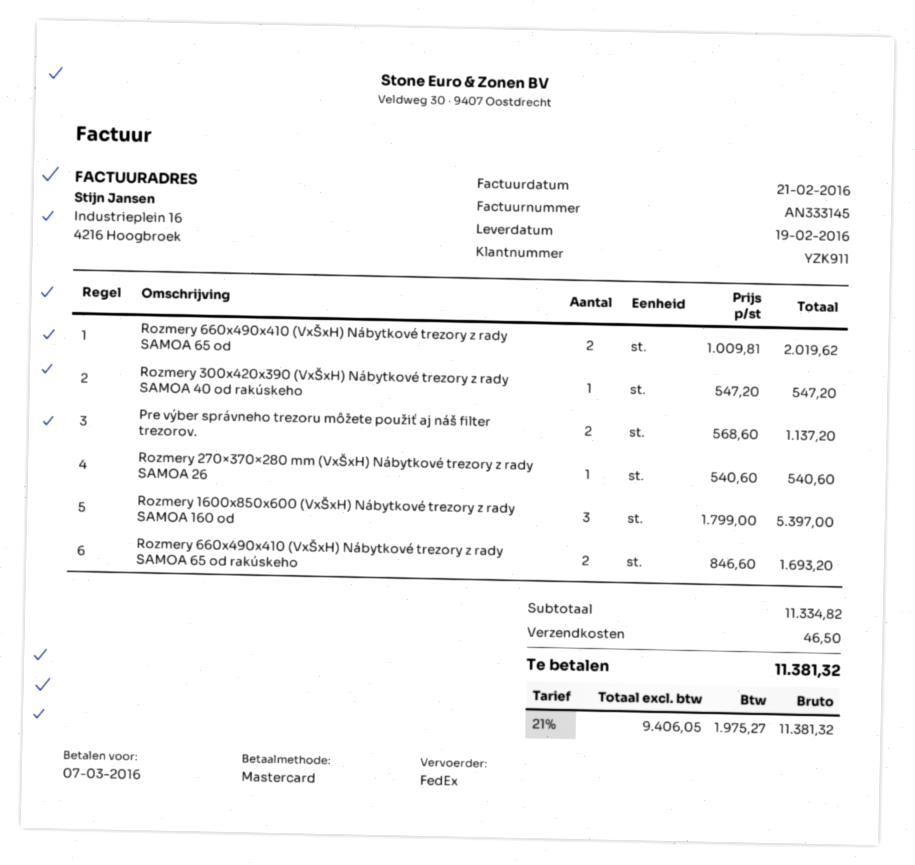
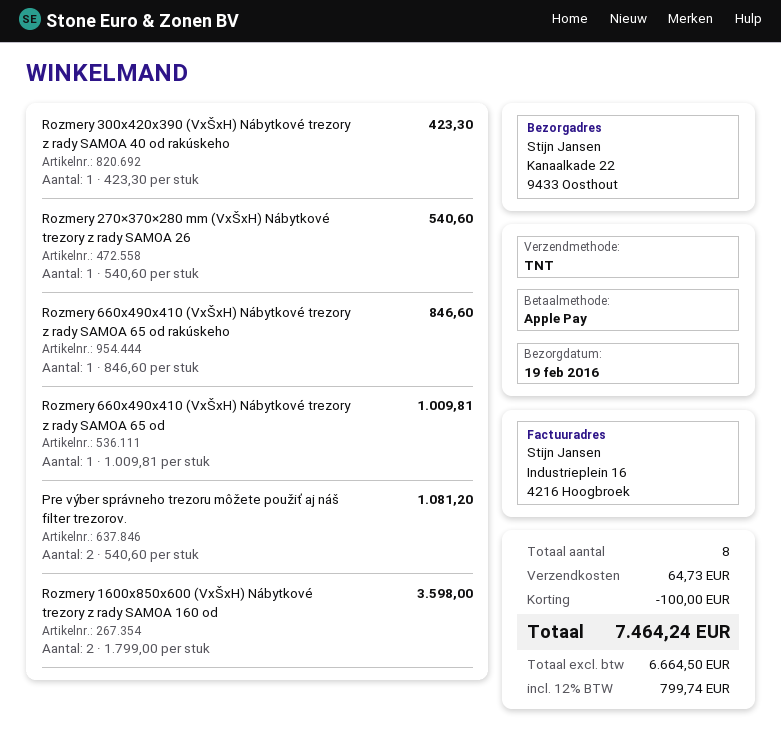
payment method: Mastercard -> Apple Pay
shipping method: FedEx -> TNT
Rozmery 660x490x410 (VxŠxH) Nábytkové trezory z rady SAMOA 65 od: 2 x 1009.81 = 2019.62 -> 1 x 1009.81 = 1009.81
Rozmery 300x420x390 (VxŠxH) Nábytkové trezory z rady SAMOA 40 od rakúskeho: 1 x 547.20 = 547.20 -> 1 x 423.30 = 423.30
Pre výber správneho trezoru môžete použiť aj náš filter trezorov.: 2 x 568.60 = 1137.20 -> 2 x 540.60 = 1081.20
Rozmery 1600x850x600 (VxŠxH) Nábytkové trezory z rady SAMOA 160 od: 3 x 1799.00 = 5397.00 -> 2 x 1799.00 = 3598.00
Rozmery 660x490x410 (VxŠxH) Nábytkové trezory z rady SAMOA 65 od rakúskeho: 2 x 846.60 = 1693.20 -> 1 x 846.60 = 846.60
discount: none -> 100.00
shipping: 46.50 -> 64.73
net: 9406.05 -> 6664.50
tax: 21% = 1975.27 -> 12% = 799.74
total: 11381.32 -> 7464.24

